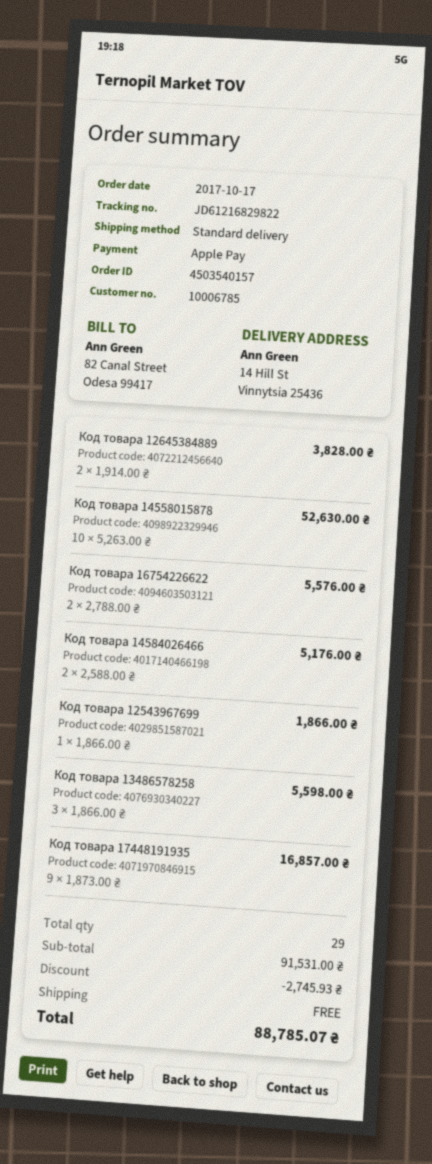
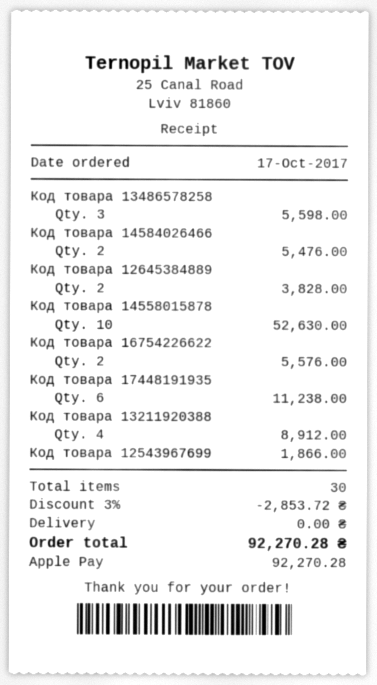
Код товара 14584026466: 2 for 5176.00 -> 2 for 5476.00
Код товара 17448191935: 9 for 16857.00 -> 6 for 11238.00
Код товара 13211920388: none -> 4 for 8912.00
total quantity: 29 -> 30
discount: 2745.93 -> 2853.72
total: 88785.07 -> 92270.28

